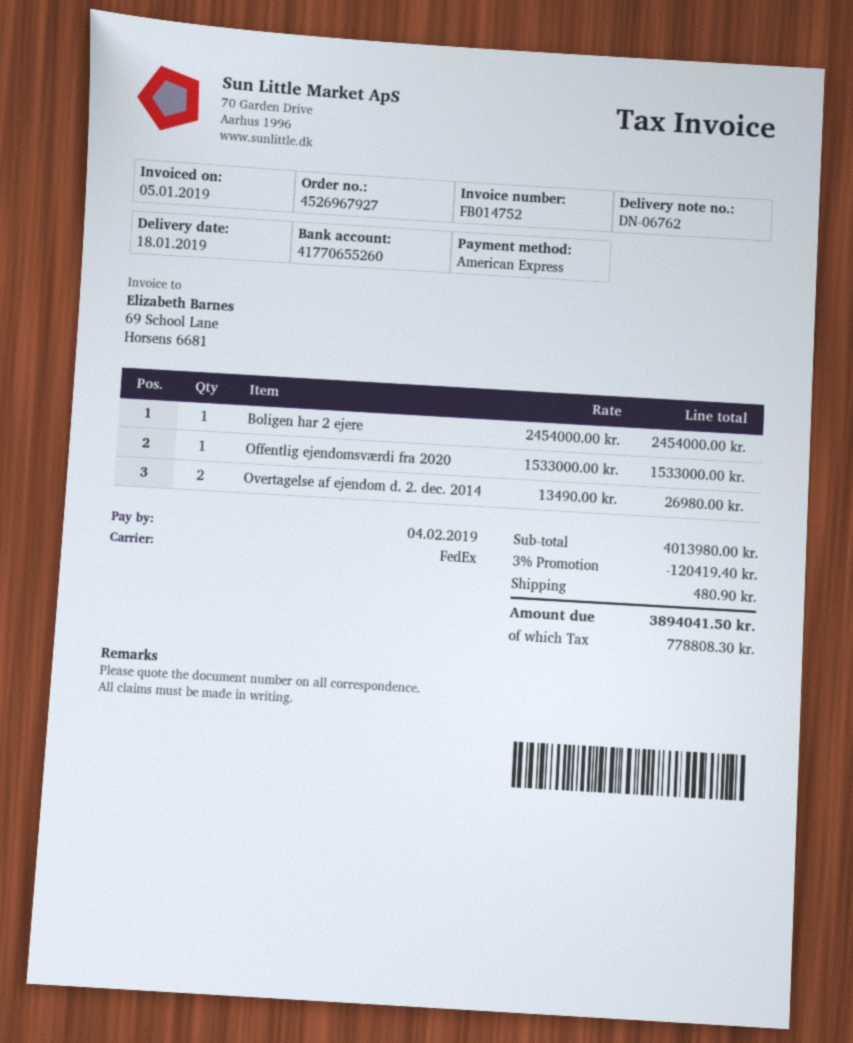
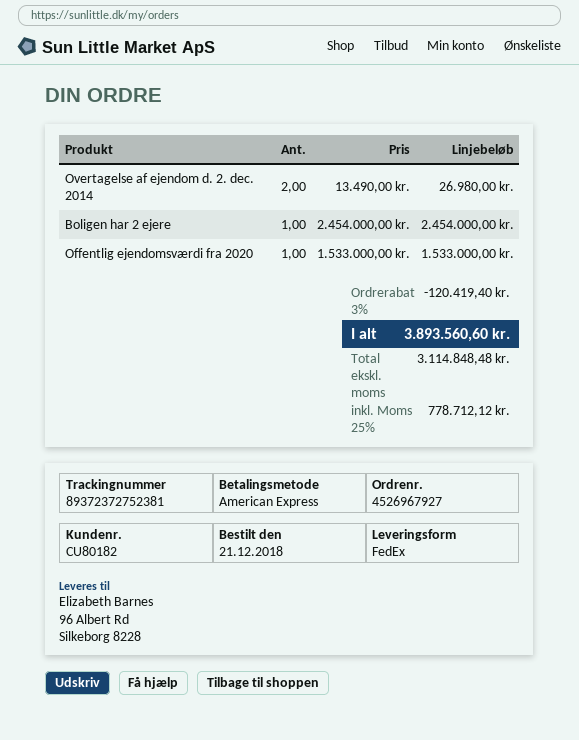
shipping: 480.90 -> none
tax: 778808.30 -> 778712.12
total: 3894041.50 -> 3893560.60

